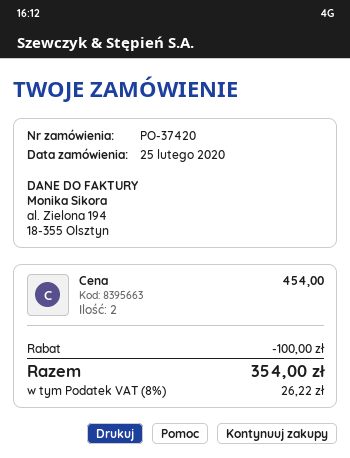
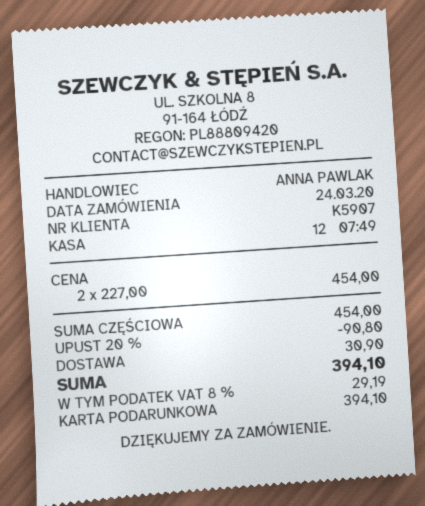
order date: 2020-02-25 -> 2020-03-24
discount: 100.00 -> 90.80
shipping: none -> 30.90
tax: 8% = 26.22 -> 8% = 29.19
total: 354.00 -> 394.10

